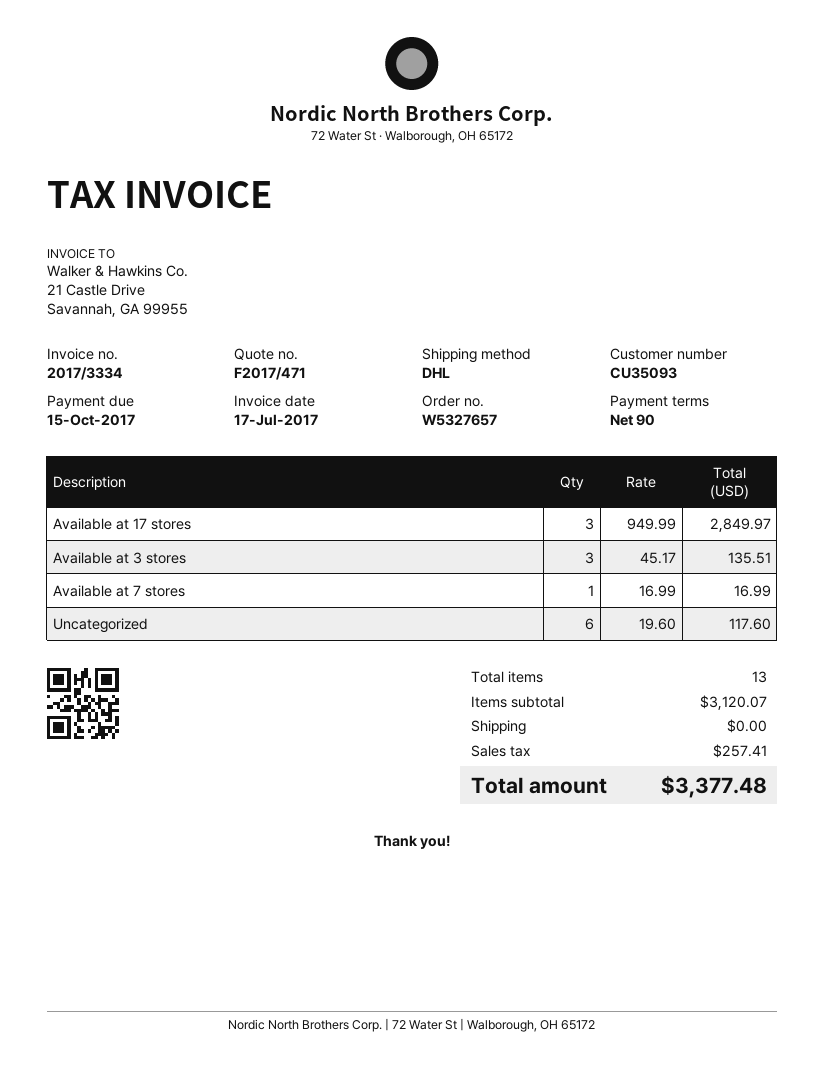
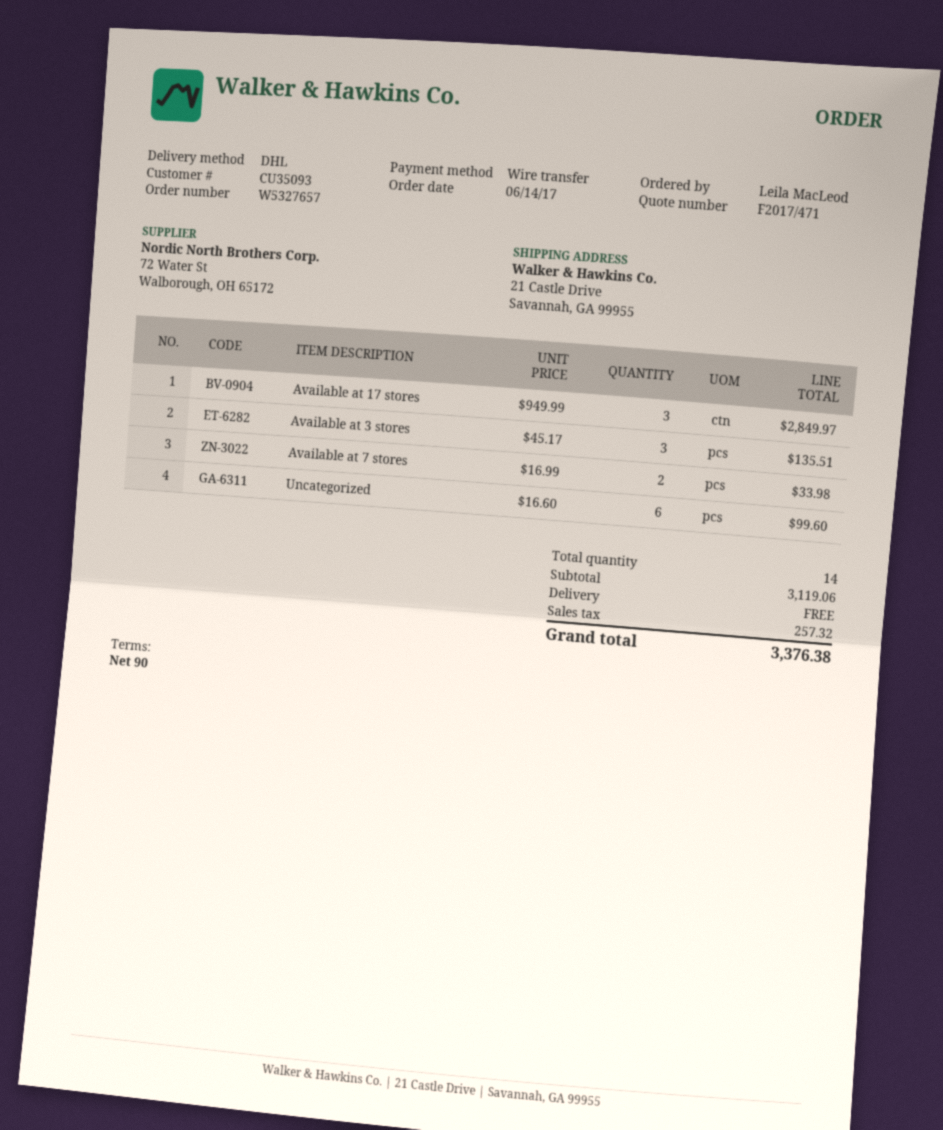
Available at 7 stores: 1 x 16.99 = 16.99 -> 2 x 16.99 = 33.98
Uncategorized: 6 x 19.60 = 117.60 -> 6 x 16.60 = 99.60
total quantity: 13 -> 14
subtotal: 3120.07 -> 3119.06
tax: 257.41 -> 257.32
total: 3377.48 -> 3376.38

